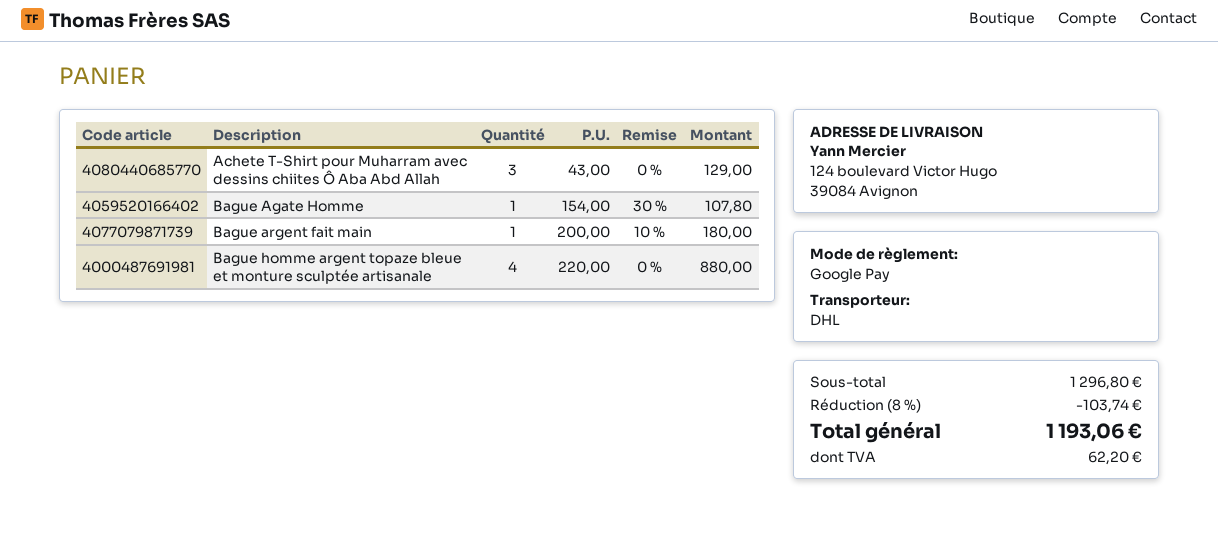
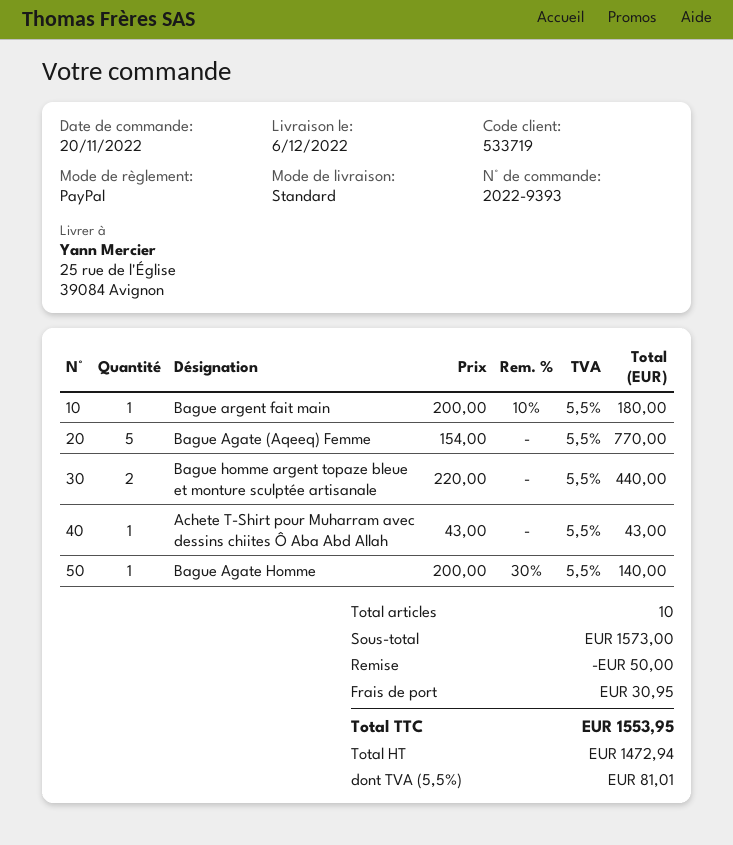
payment method: Google Pay -> PayPal
shipping method: DHL -> standard
ship to: 124 boulevard Victor Hugo, 39084 Avignon -> 25 rue de l'Église, 39084 Avignon
Achete T-Shirt pour Muharram avec dessins chiites Ô Aba Abd Allah: 3 x 43.00 = 129.00 -> 1 x 43.00 = 43.00
Bague Agate Homme: 1 x 154.00 - 30% = 107.80 -> 1 x 200.00 - 30% = 140.00
Bague homme argent topaze bleue et monture sculptée artisanale: 4 x 220.00 = 880.00 -> 2 x 220.00 = 440.00
Bague Agate (Aqeeq) Femme: none -> 5 x 154.00 = 770.00
subtotal: 1296.80 -> 1573.00
discount: 103.74 -> 50.00
shipping: none -> 30.95
tax: 62.20 -> 81.01
total: 1193.06 -> 1553.95

